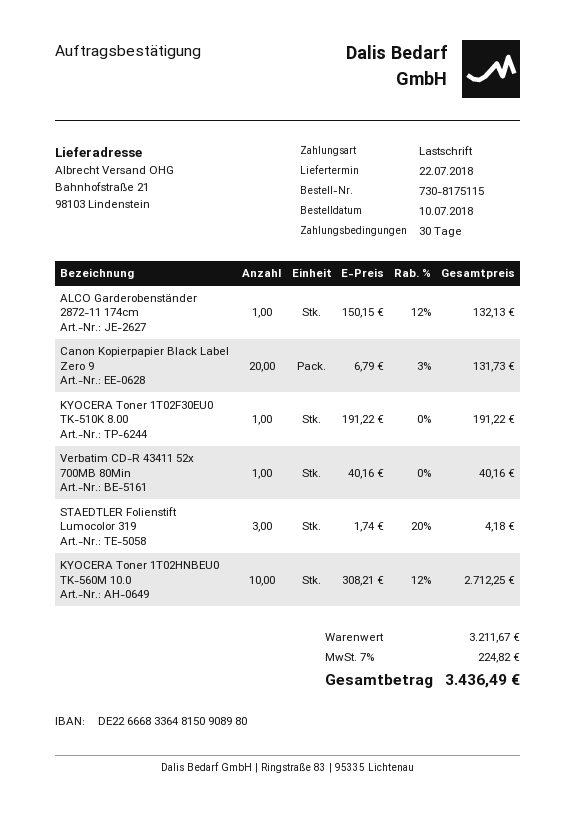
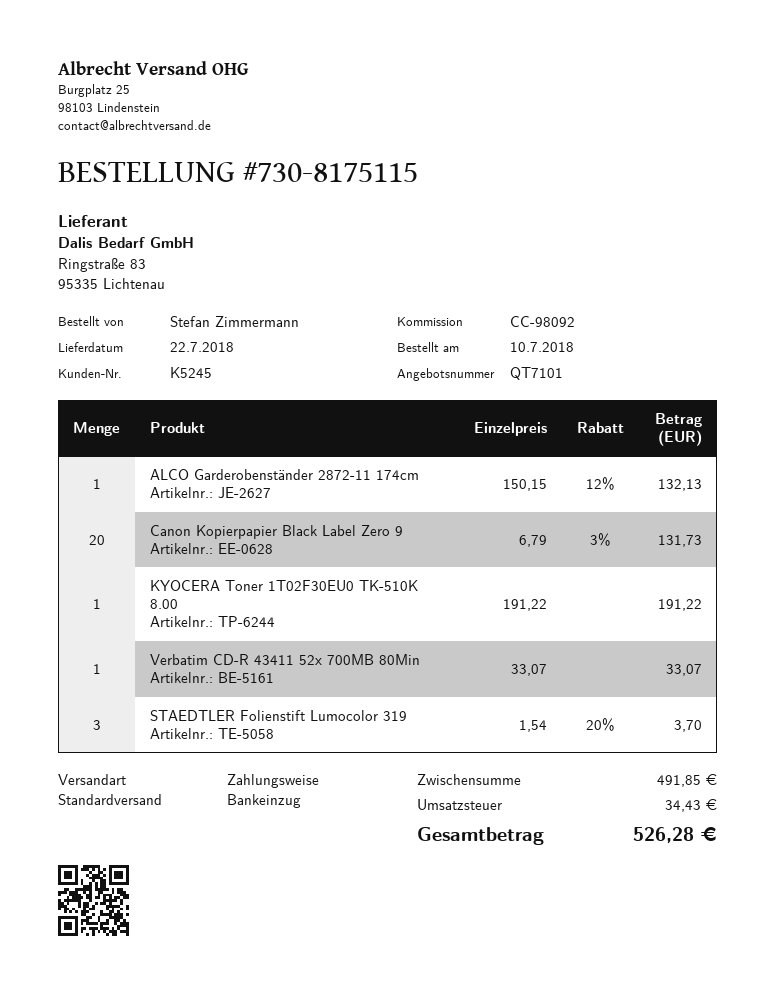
Verbatim CD-R 43411 52x 700MB 80Min: 1 x 40.16 = 40.16 -> 1 x 33.07 = 33.07
STAEDTLER Folienstift Lumocolor 319: 3 x 1.74 - 20% = 4.18 -> 3 x 1.54 - 20% = 3.70
KYOCERA Toner 1T02HNBEU0 TK-560M 10.0: 10 x 308.21 - 12% = 2712.25 -> none
subtotal: 3211.67 -> 491.85
tax: 224.82 -> 34.43
total: 3436.49 -> 526.28

